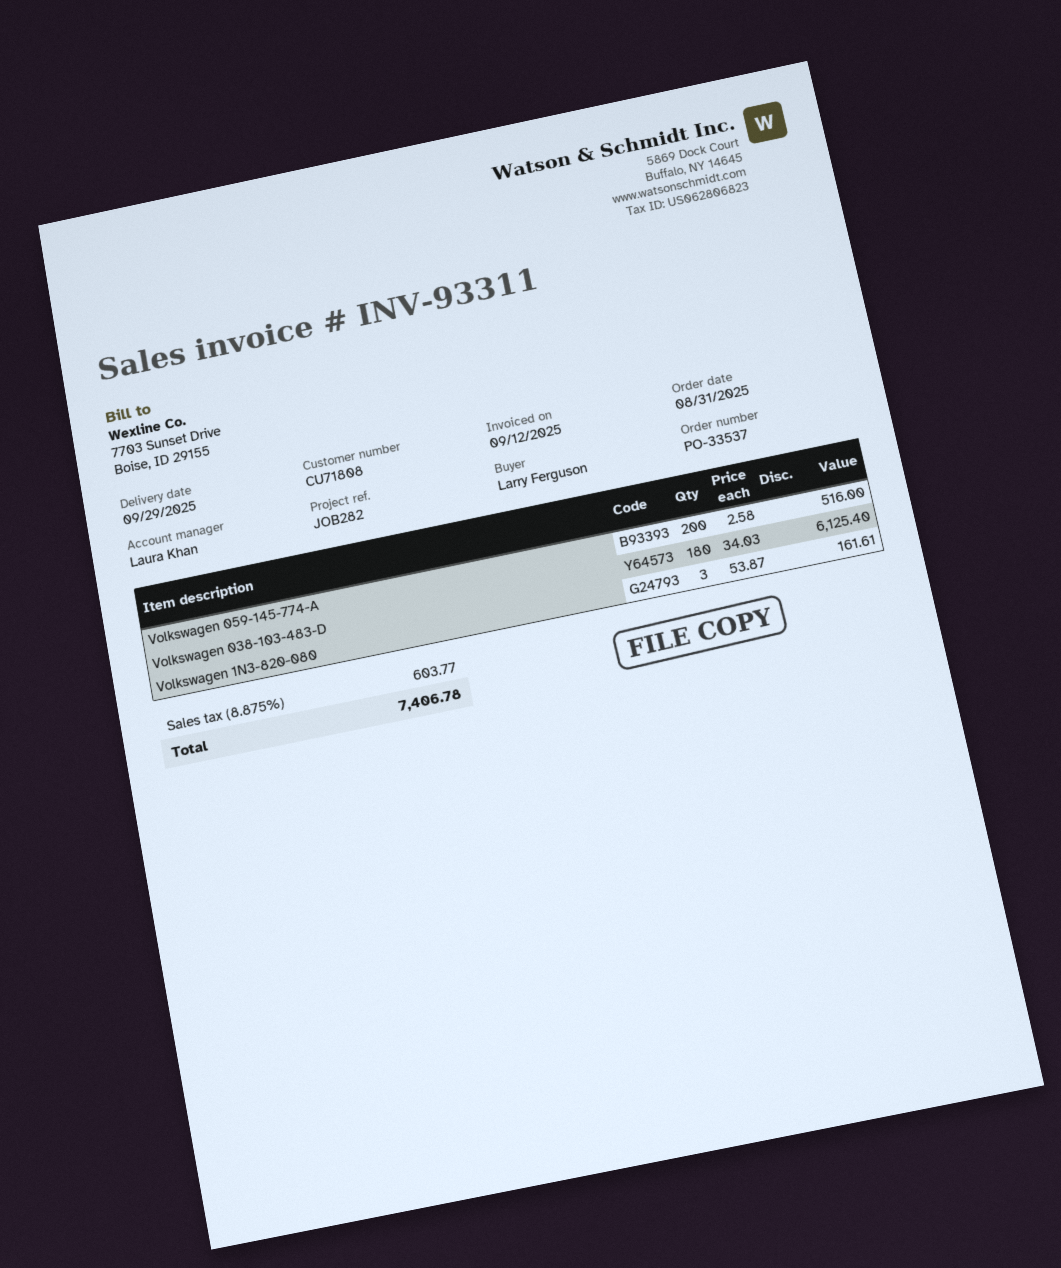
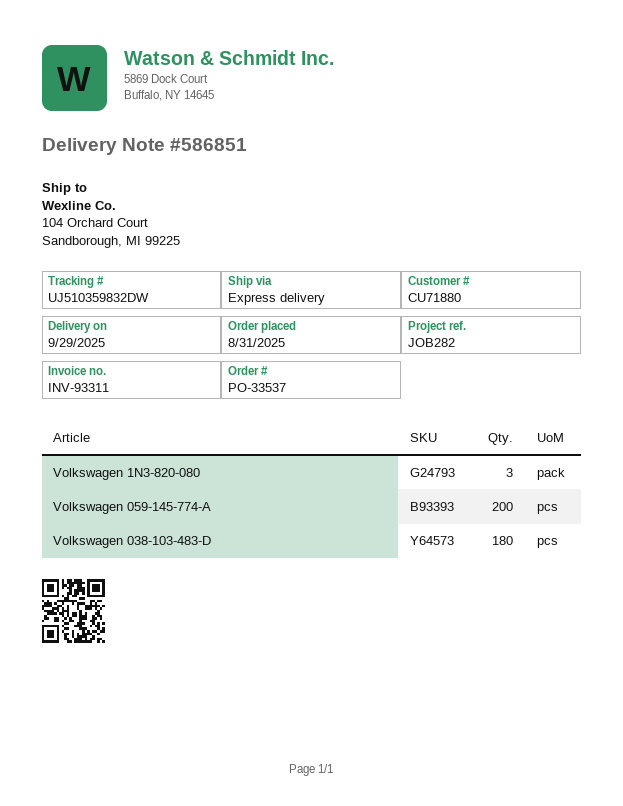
customer number: CU71808 -> CU71880

